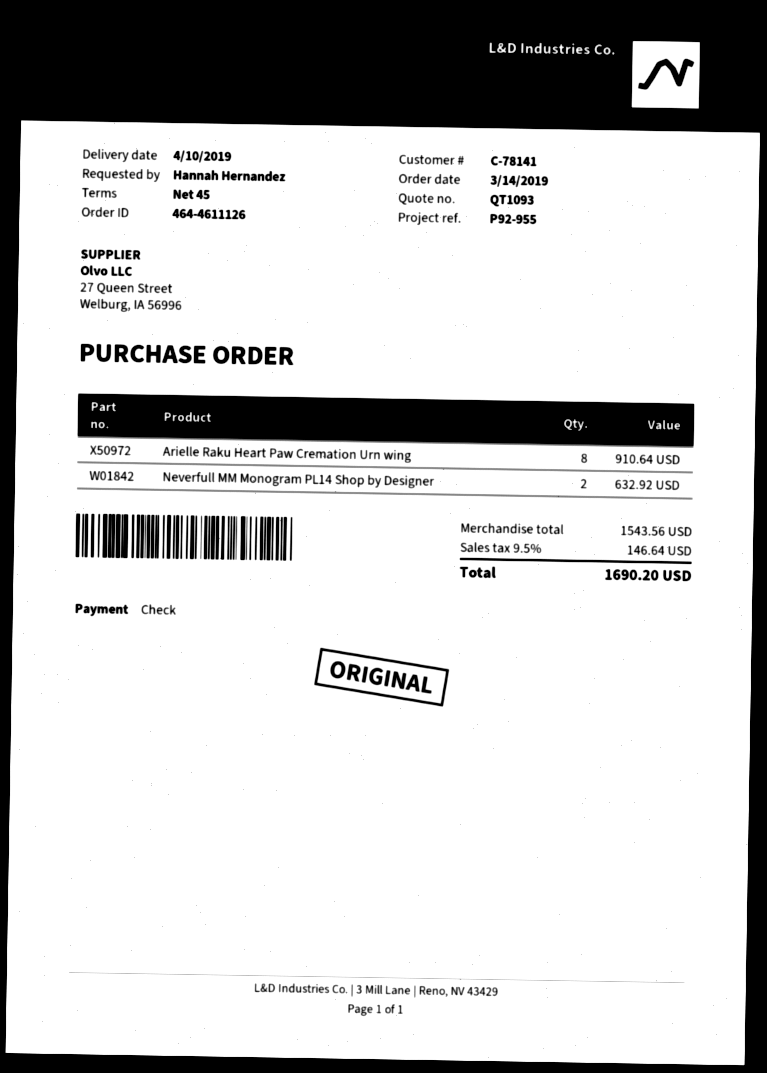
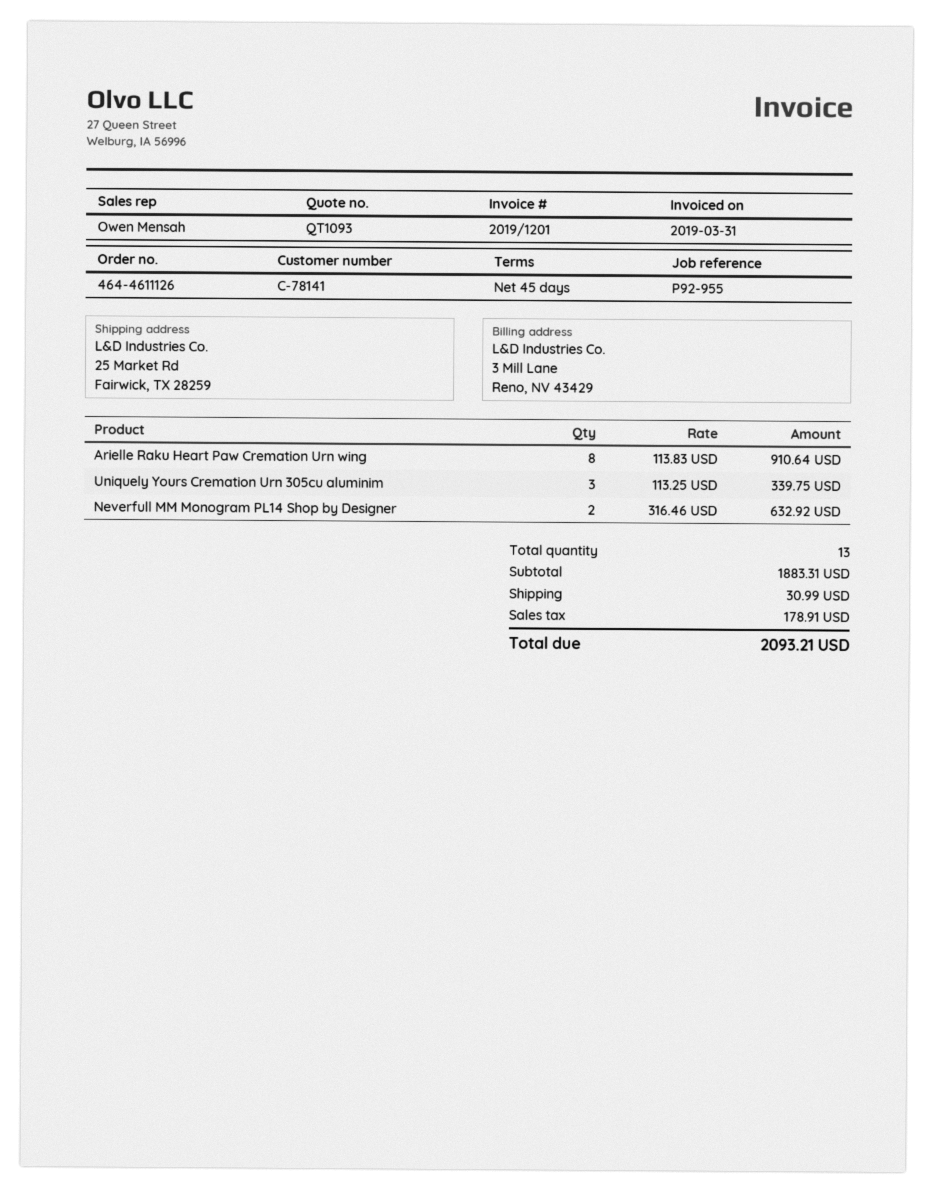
Uniquely Yours Cremation Urn 305cu aluminim: none -> 3 for 339.75
subtotal: 1543.56 -> 1883.31
shipping: none -> 30.99
tax: 146.64 -> 178.91
total: 1690.20 -> 2093.21

